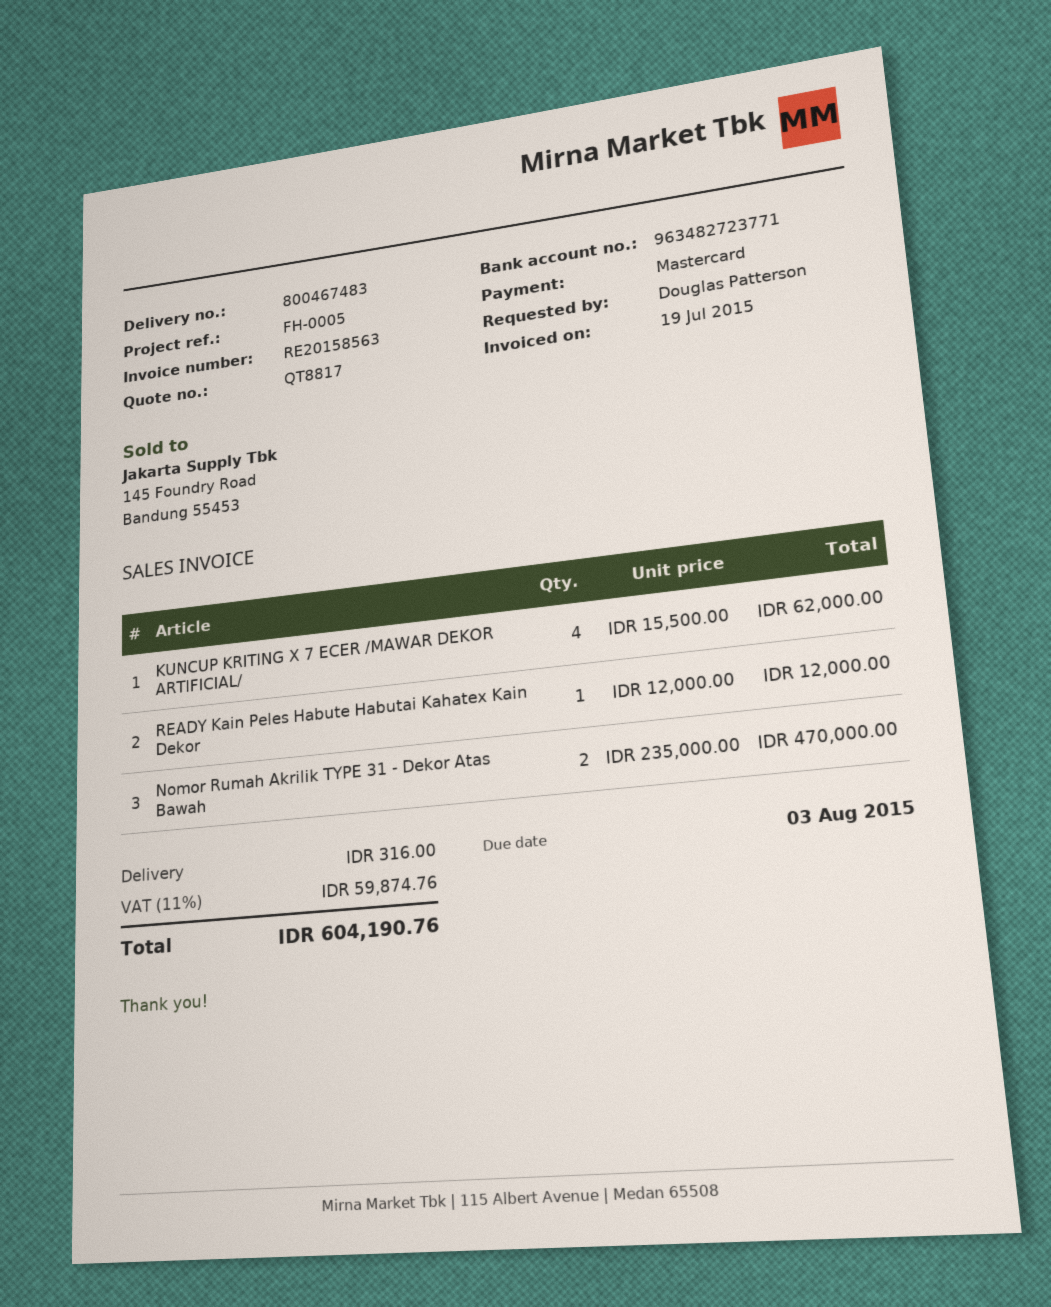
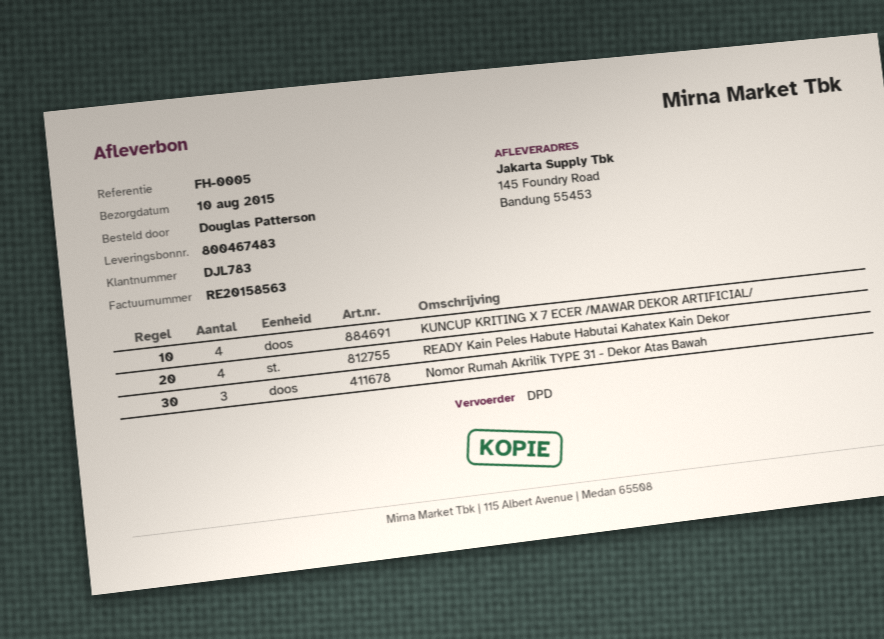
READY Kain Peles Habute Habutai Kahatex Kain Dekor: 1 -> 4
Nomor Rumah Akrilik TYPE 31 - Dekor Atas Bawah: 2 -> 3

